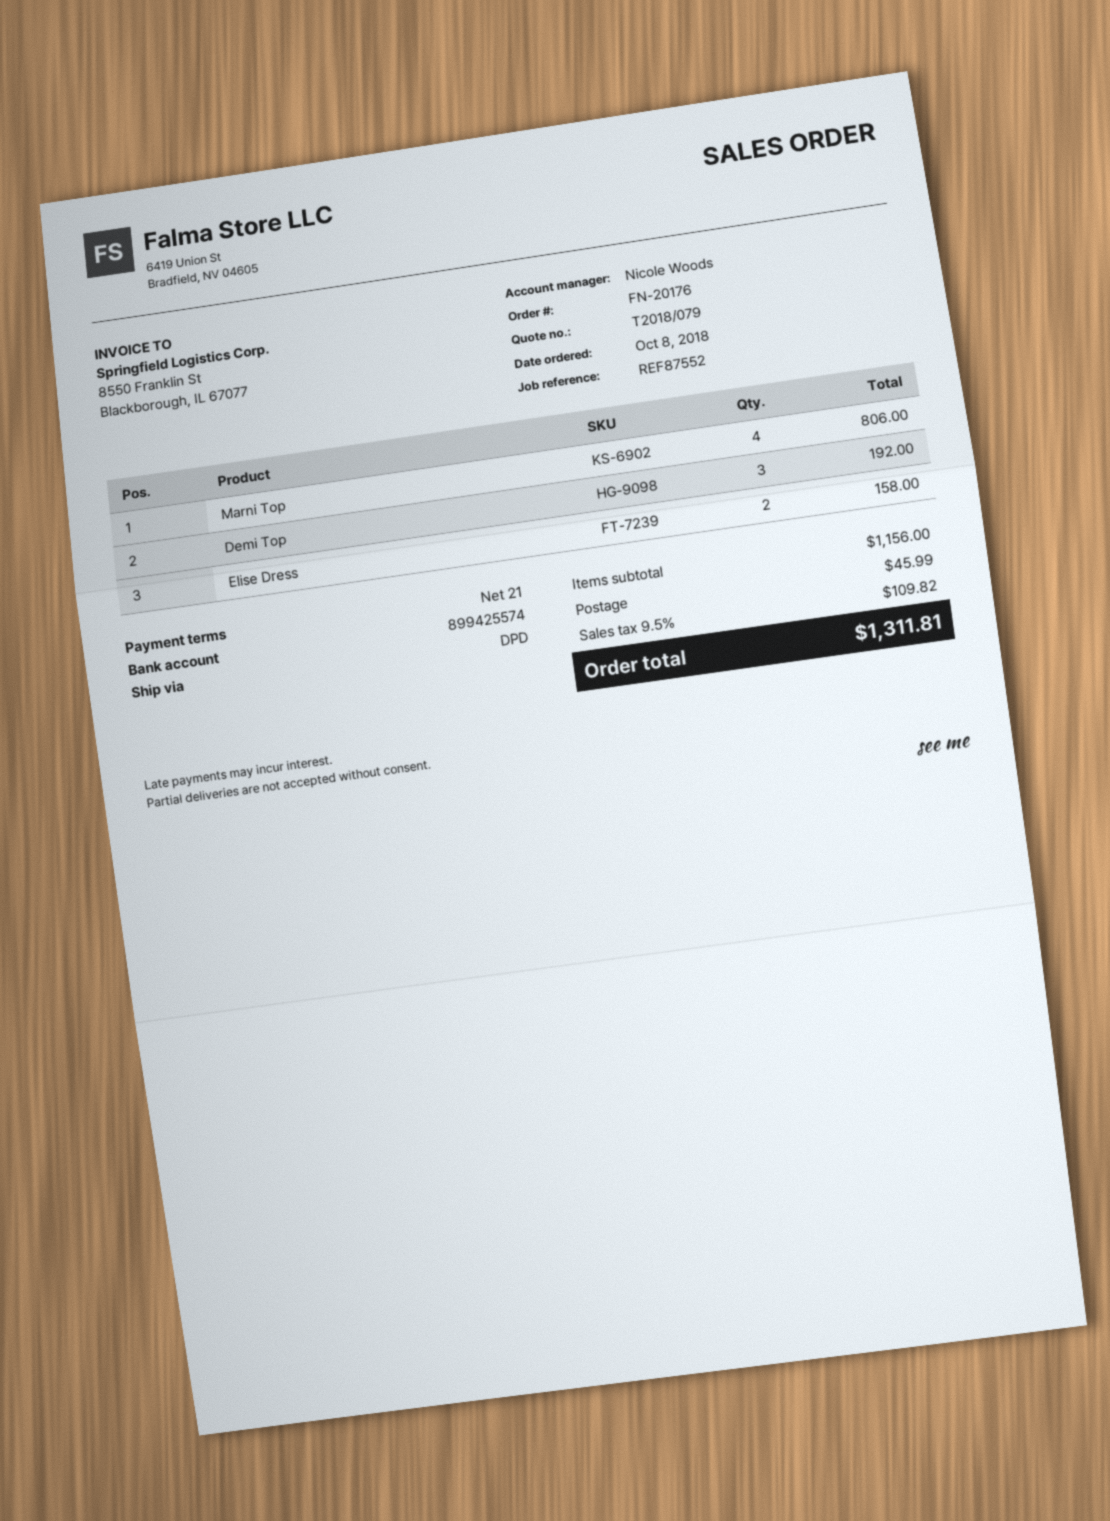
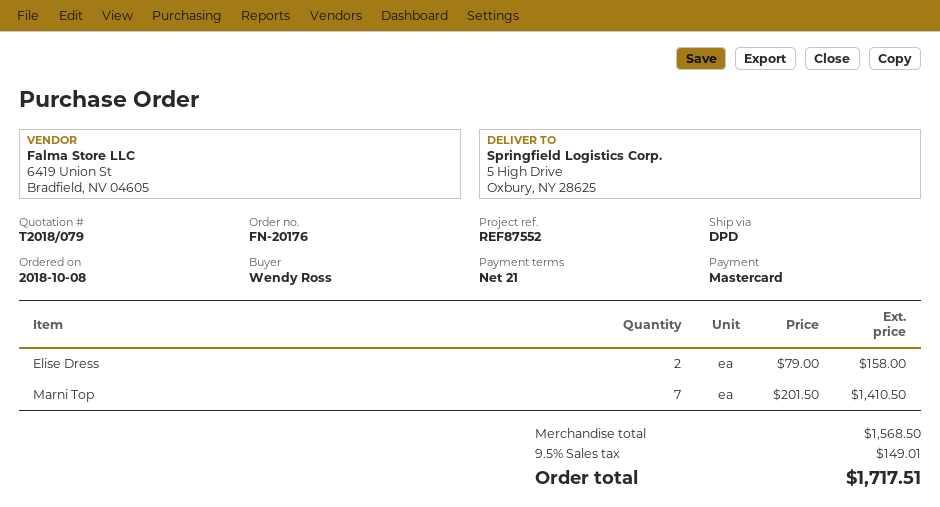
Marni Top: 4 for 806.00 -> 7 for 1410.50
Demi Top: 3 for 192.00 -> none
subtotal: 1156.00 -> 1568.50
shipping: 45.99 -> none
tax: 9.5% = 109.82 -> 9.5% = 149.01
total: 1311.81 -> 1717.51

